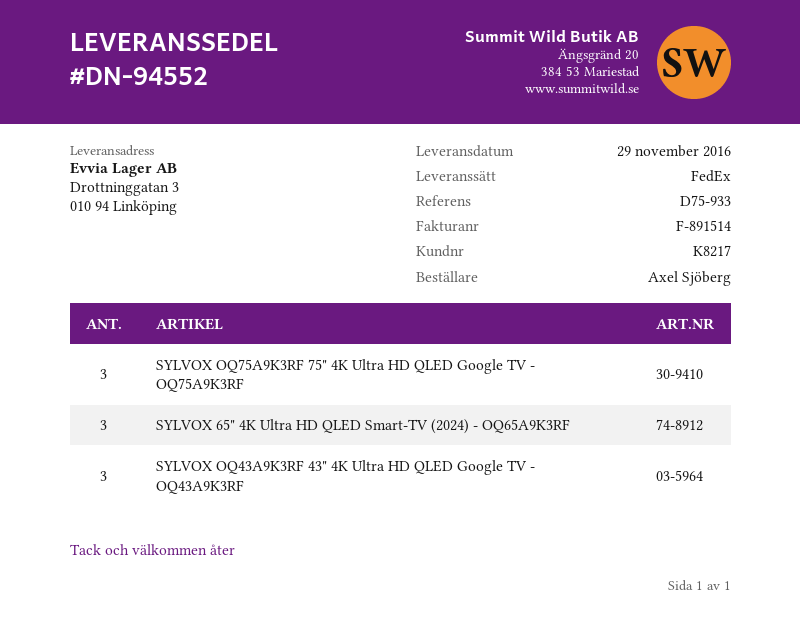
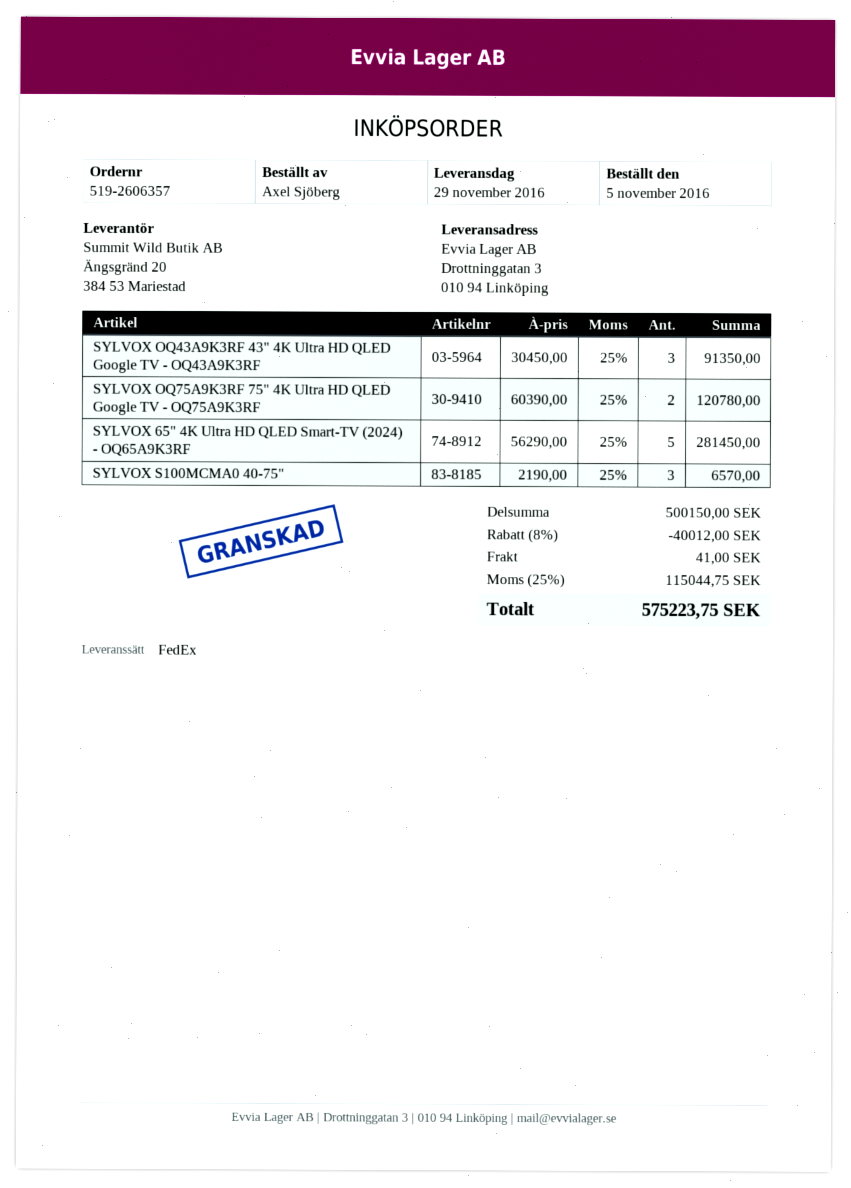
SYLVOX OQ75A9K3RF 75" 4K Ultra HD QLED Google TV - OQ75A9K3RF: 3 -> 2
SYLVOX 65" 4K Ultra HD QLED Smart-TV (2024) - OQ65A9K3RF: 3 -> 5
SYLVOX S100MCMA0 40-75": none -> 3

